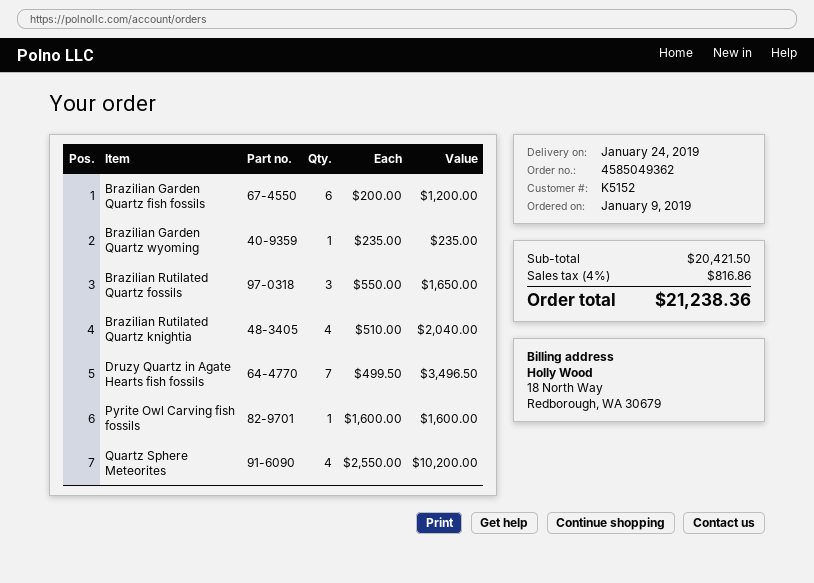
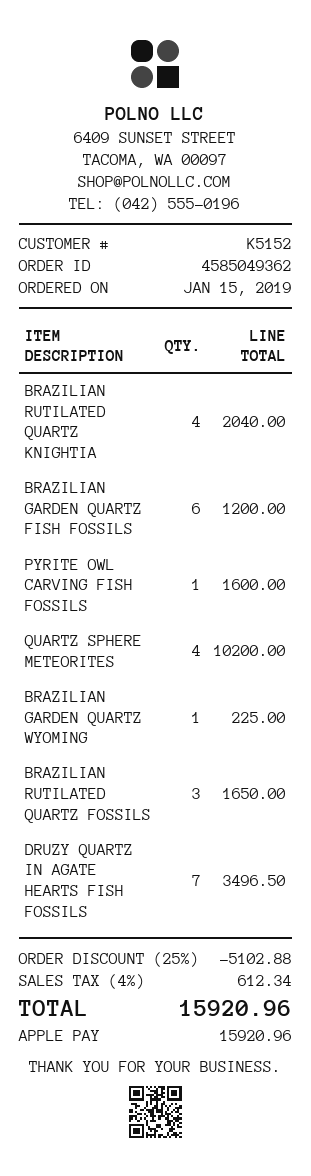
order date: 2019-01-09 -> 2019-01-15
Brazilian Garden Quartz wyoming: 1 for 235.00 -> 1 for 225.00
discount: none -> 25% = 5102.88
tax: 4% = 816.86 -> 4% = 612.34
total: 21238.36 -> 15920.96

